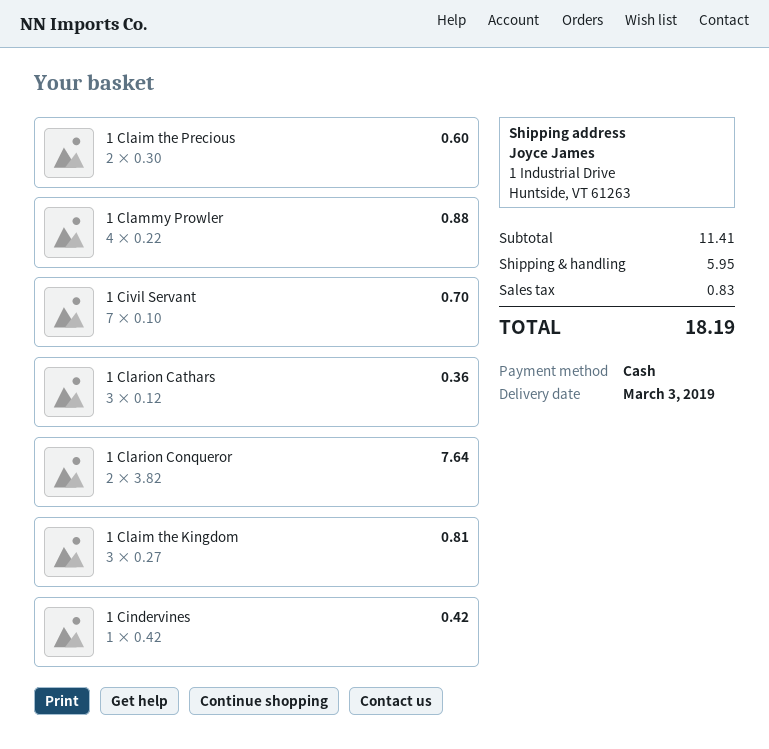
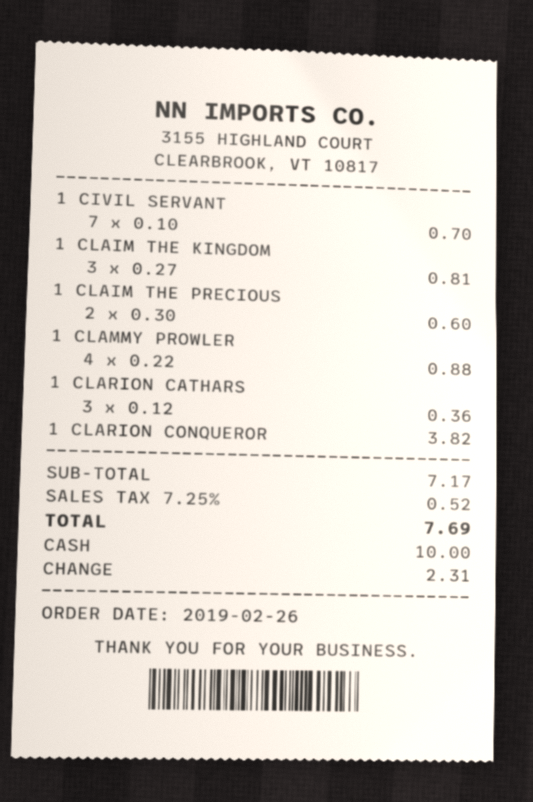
1 Clarion Conqueror: 2 x 3.82 = 7.64 -> 1 x 3.82 = 3.82
1 Cindervines: 1 x 0.42 = 0.42 -> none
subtotal: 11.41 -> 7.17
shipping: 5.95 -> none
tax: 0.83 -> 0.52
total: 18.19 -> 7.69

